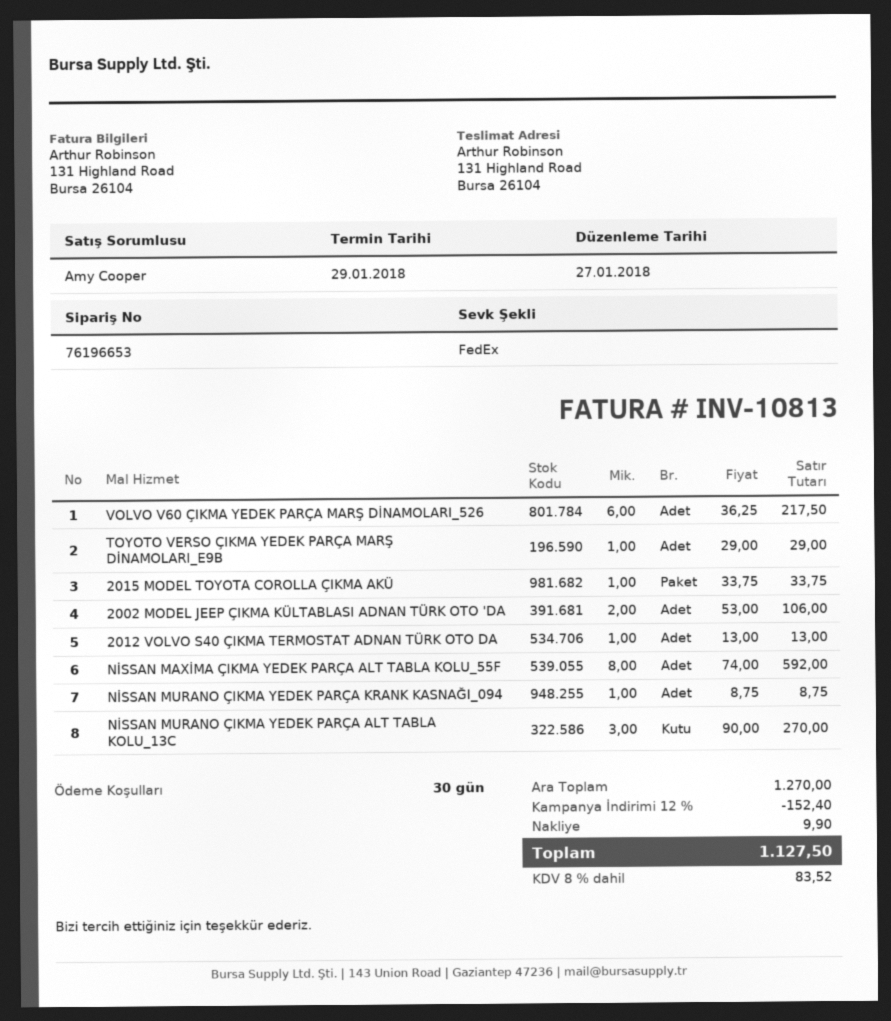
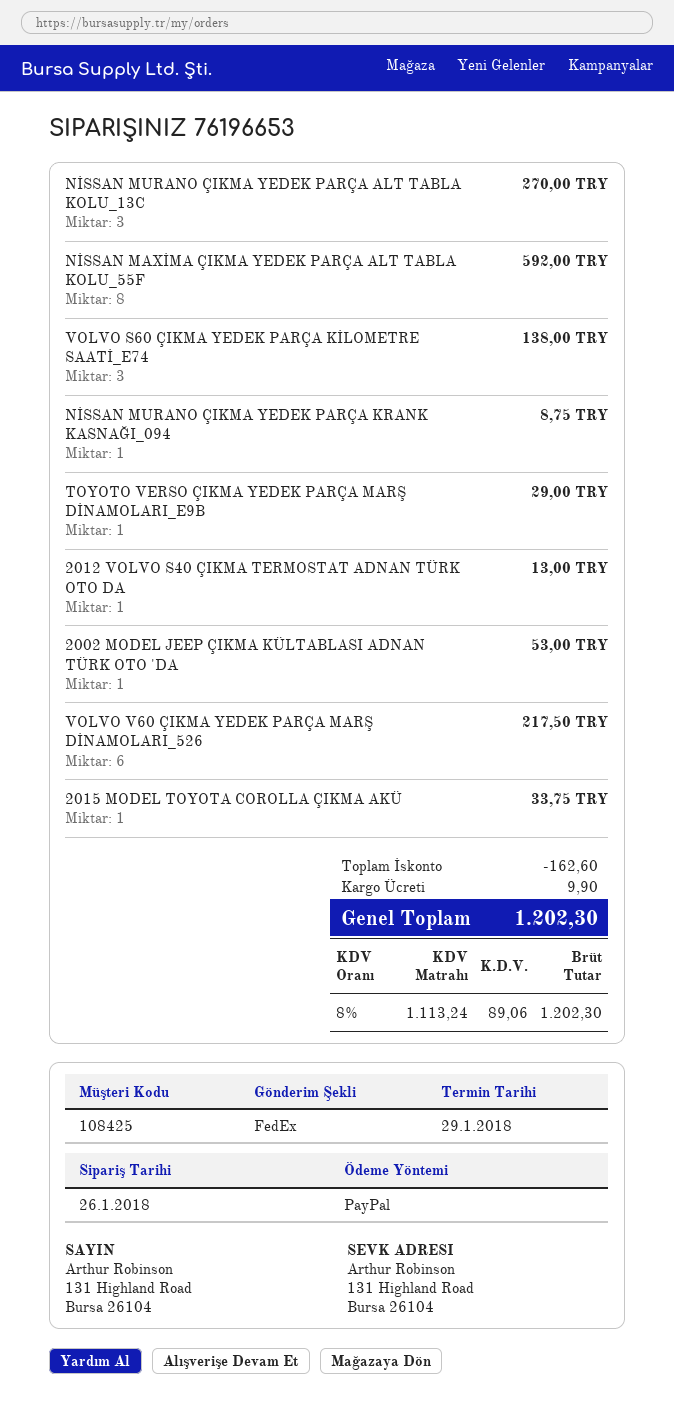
2002 MODEL JEEP ÇIKMA KÜLTABLASI ADNAN TÜRK OTO 'DA: 2 for 106.00 -> 1 for 53.00
VOLVO S60 ÇIKMA YEDEK PARÇA KİLOMETRE SAATİ_E74: none -> 3 for 138.00
discount: 152.40 -> 162.60
tax: 8% = 83.52 -> 8% = 89.06
total: 1127.50 -> 1202.30

